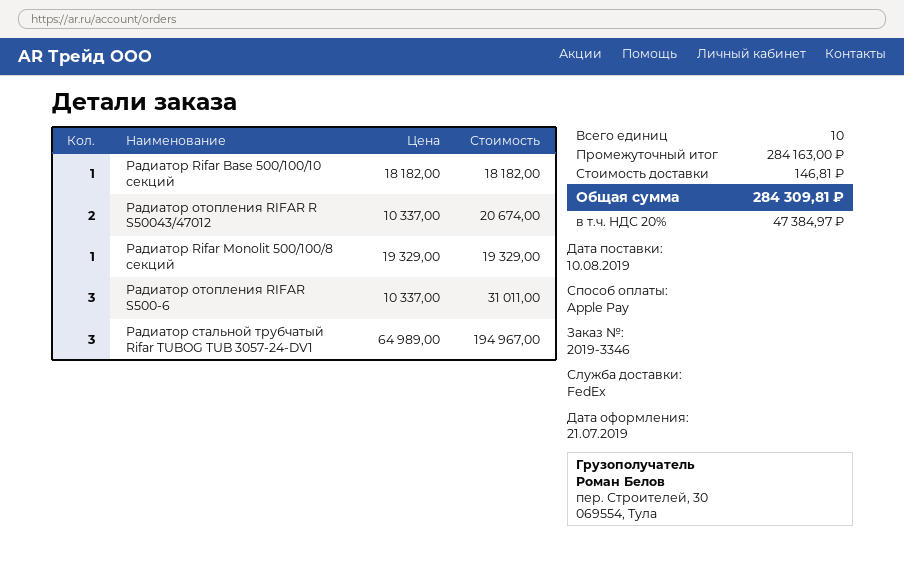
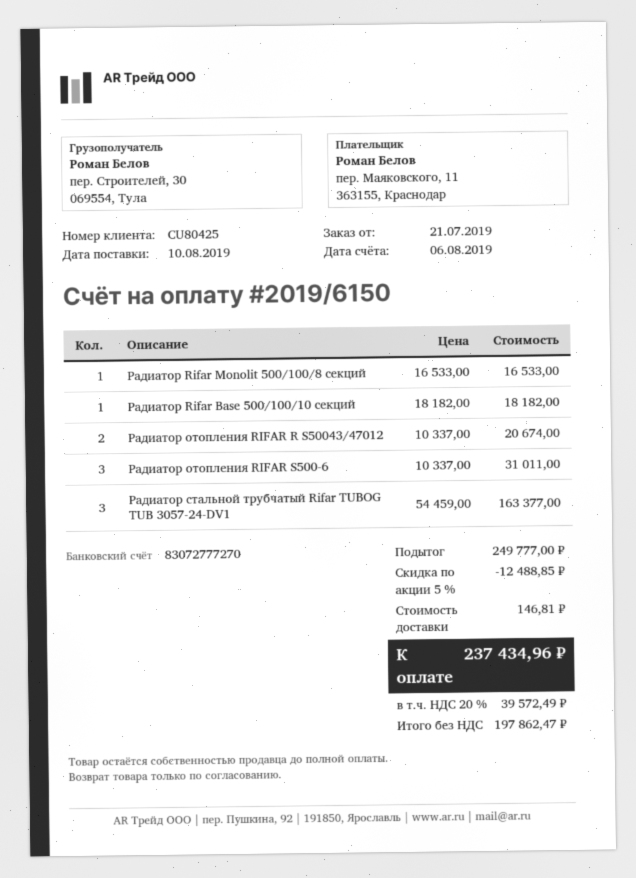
Радиатор Rifar Monolit 500/100/8 секций: 1 x 19329.00 = 19329.00 -> 1 x 16533.00 = 16533.00
Радиатор стальной трубчатый Rifar TUBOG TUB 3057-24-DV1: 3 x 64989.00 = 194967.00 -> 3 x 54459.00 = 163377.00
subtotal: 284163.00 -> 249777.00
discount: none -> 5% = 12488.85
tax: 20% = 47384.97 -> 20% = 39572.49
total: 284309.81 -> 237434.96

